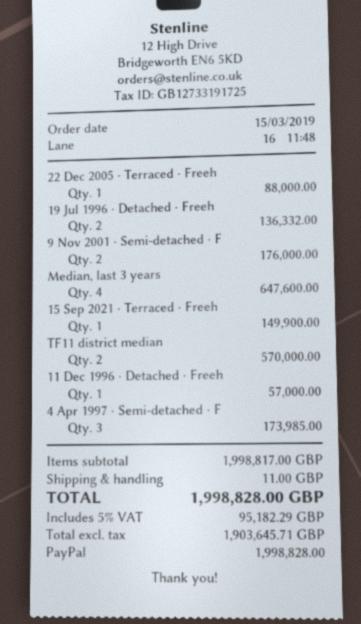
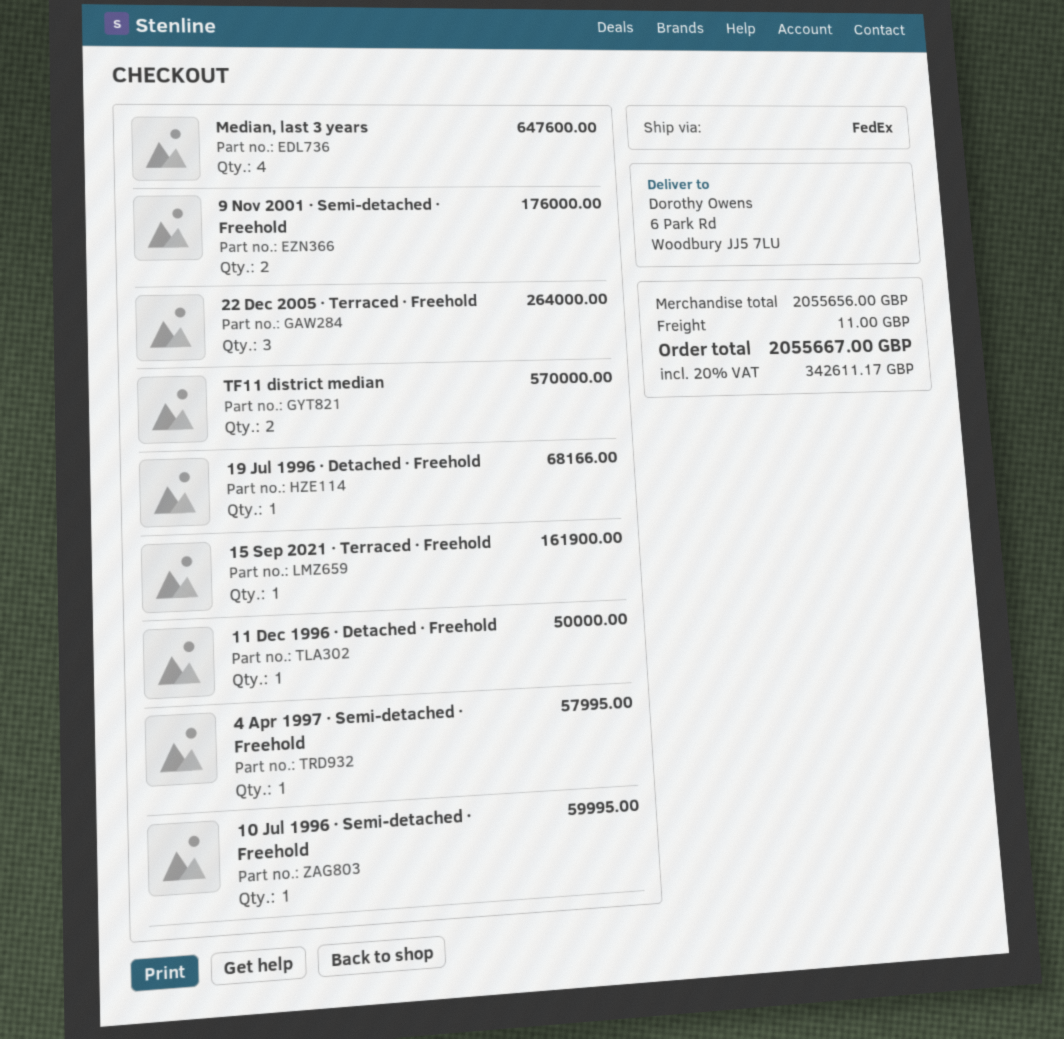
22 Dec 2005 · Terraced · Freeh: 1 for 88000.00 -> 3 for 264000.00
19 Jul 1996 · Detached · Freeh: 2 for 136332.00 -> 1 for 68166.00
15 Sep 2021 · Terraced · Freeh: 1 for 149900.00 -> 1 for 161900.00
11 Dec 1996 · Detached · Freeh: 1 for 57000.00 -> 1 for 50000.00
4 Apr 1997 · Semi-detached · F: 3 for 173985.00 -> 1 for 57995.00
10 Jul 1996 · Semi-detached · Freehold: none -> 1 for 59995.00
subtotal: 1998817.00 -> 2055656.00
tax: 5% = 95182.29 -> 20% = 342611.17
total: 1998828.00 -> 2055667.00

